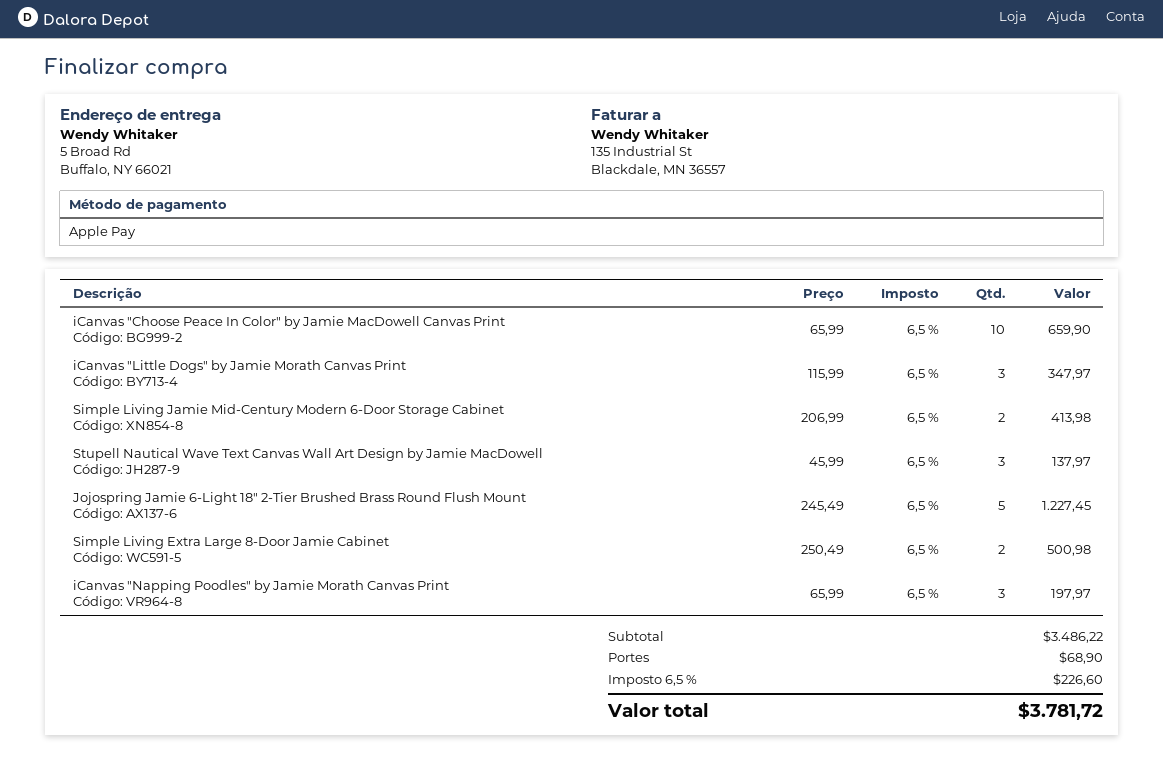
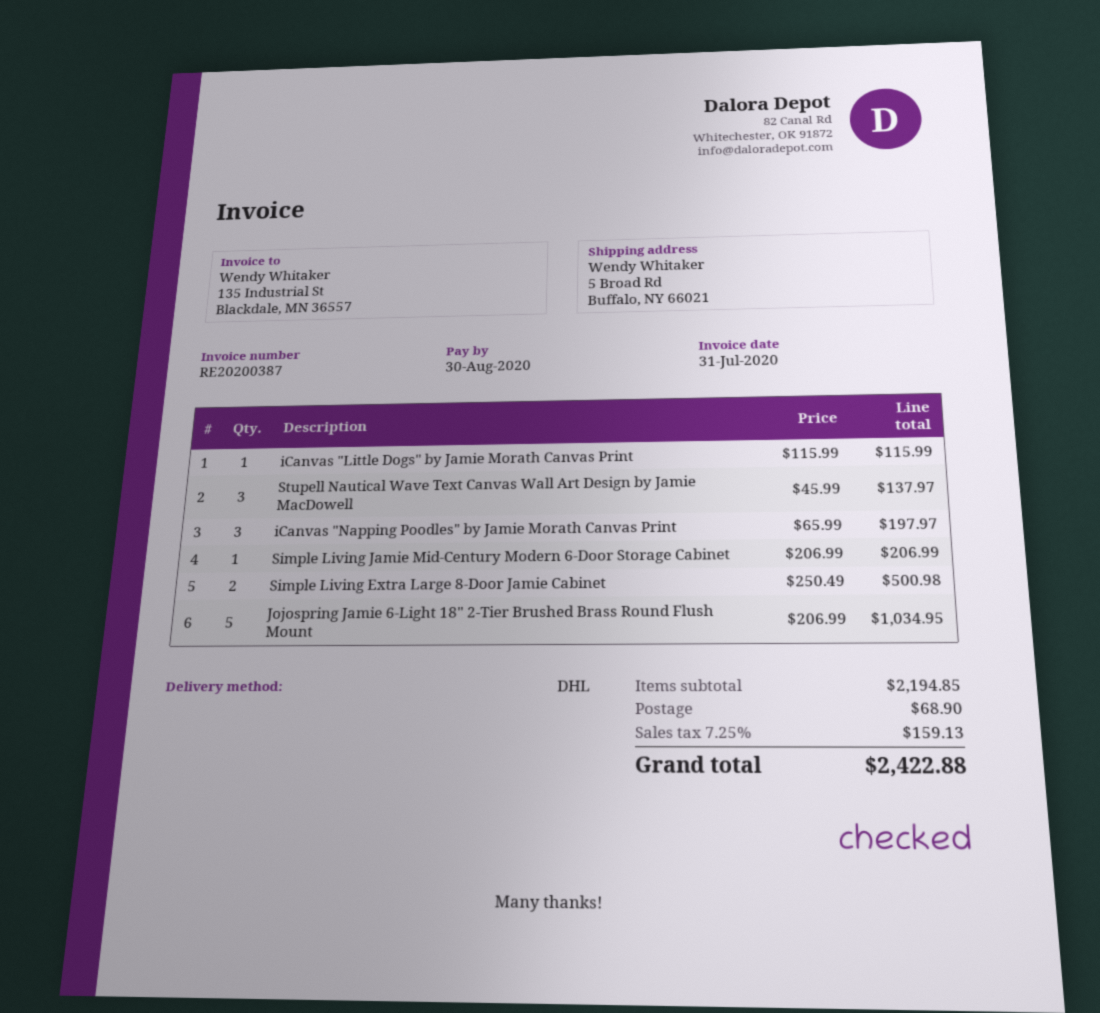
iCanvas "Choose Peace In Color" by Jamie MacDowell Canvas Print: 10 x 65.99 = 659.90 -> none
iCanvas "Little Dogs" by Jamie Morath Canvas Print: 3 x 115.99 = 347.97 -> 1 x 115.99 = 115.99
Simple Living Jamie Mid-Century Modern 6-Door Storage Cabinet: 2 x 206.99 = 413.98 -> 1 x 206.99 = 206.99
Jojospring Jamie 6-Light 18" 2-Tier Brushed Brass Round Flush Mount: 5 x 245.49 = 1227.45 -> 5 x 206.99 = 1034.95
subtotal: 3486.22 -> 2194.85
tax: 6.5% = 226.60 -> 7.25% = 159.13
total: 3781.72 -> 2422.88

